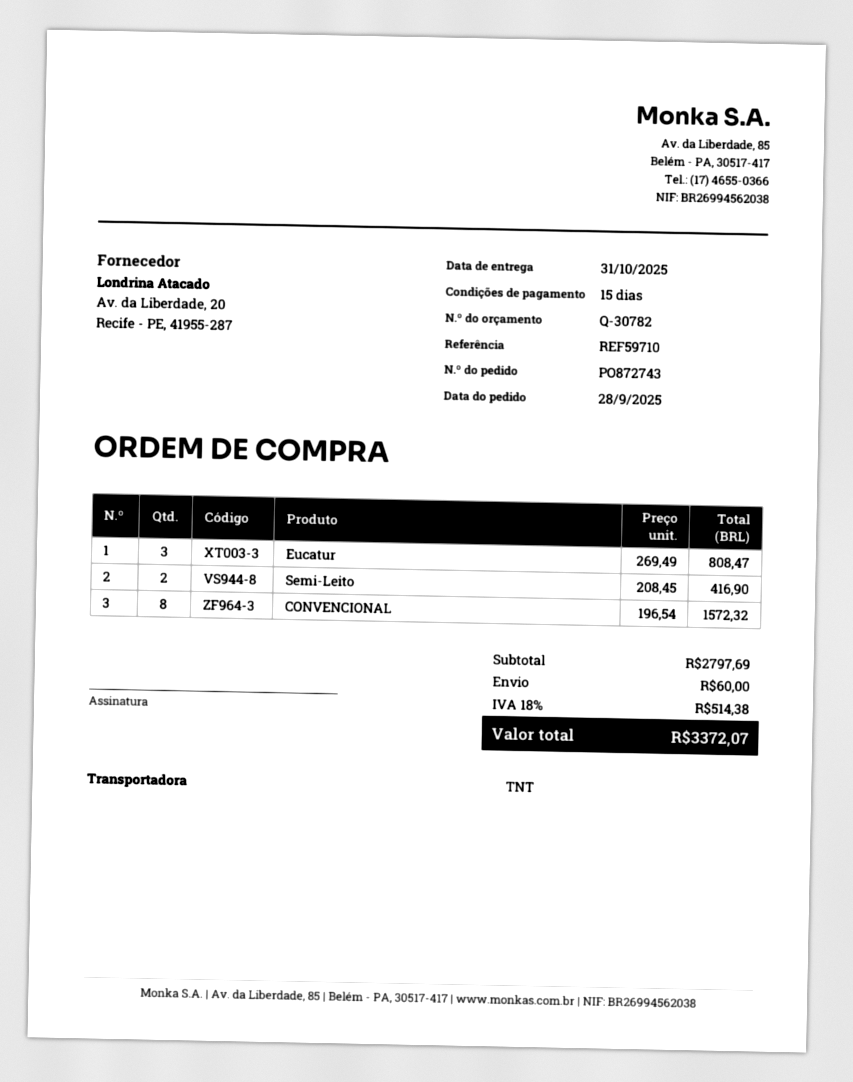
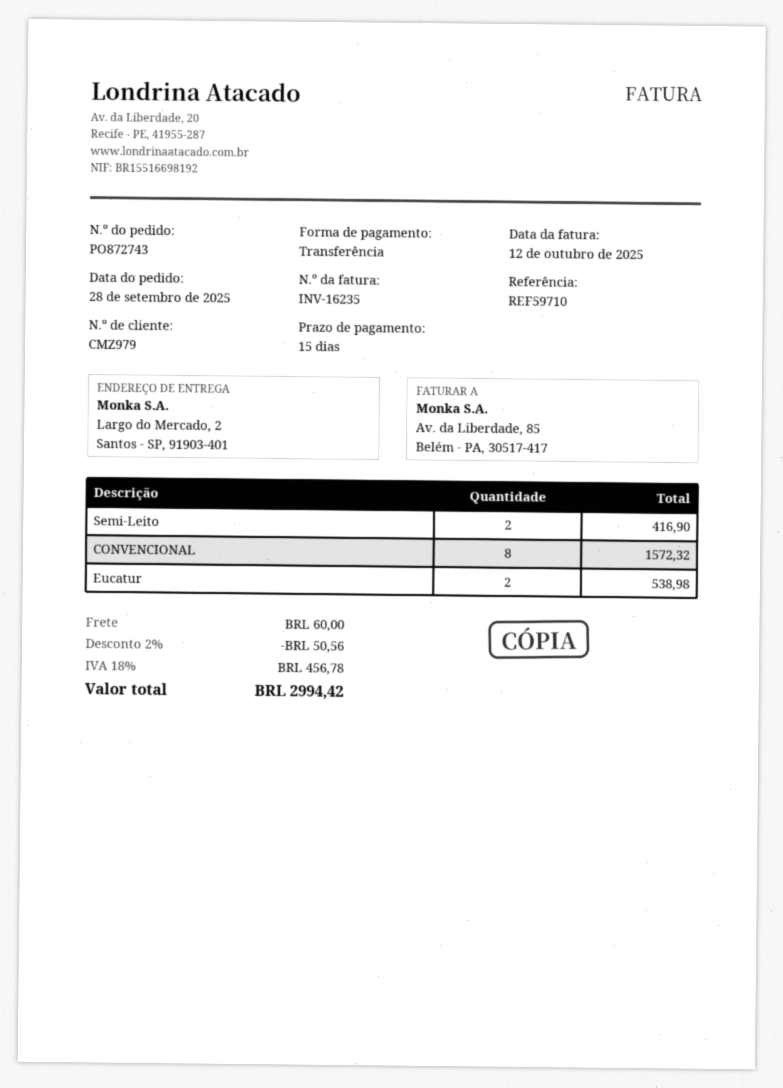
Eucatur: 3 for 808.47 -> 2 for 538.98
discount: none -> 2% = 50.56
tax: 18% = 514.38 -> 18% = 456.78
total: 3372.07 -> 2994.42

